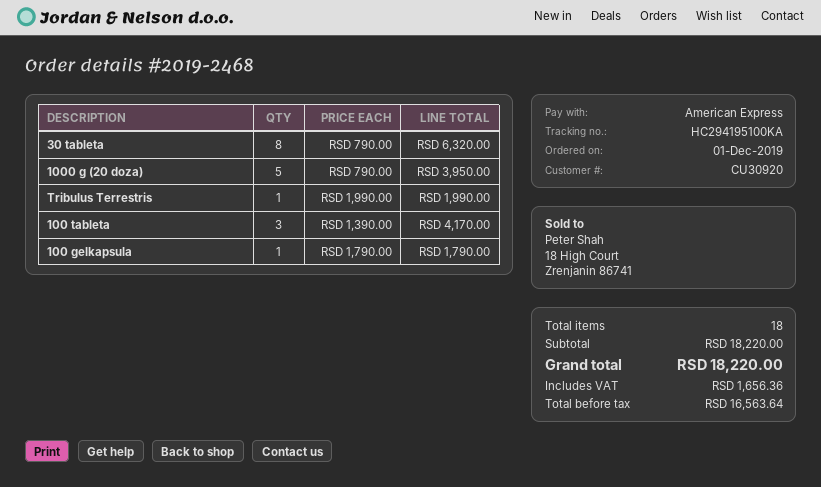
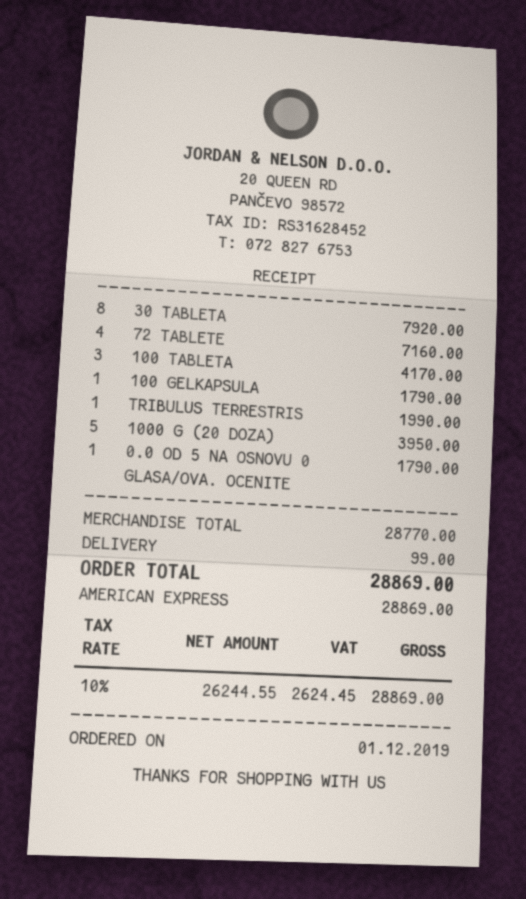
30 tableta: 8 for 6320.00 -> 8 for 7920.00
72 TABLETE: none -> 4 for 7160.00
0.0 OD 5 NA OSNOVU 0 GLASA/OVA. OCENITE: none -> 1 for 1790.00
subtotal: 18220.00 -> 28770.00
shipping: none -> 99.00
net: 16563.64 -> 26244.55
tax: 1656.36 -> 2624.45
total: 18220.00 -> 28869.00

